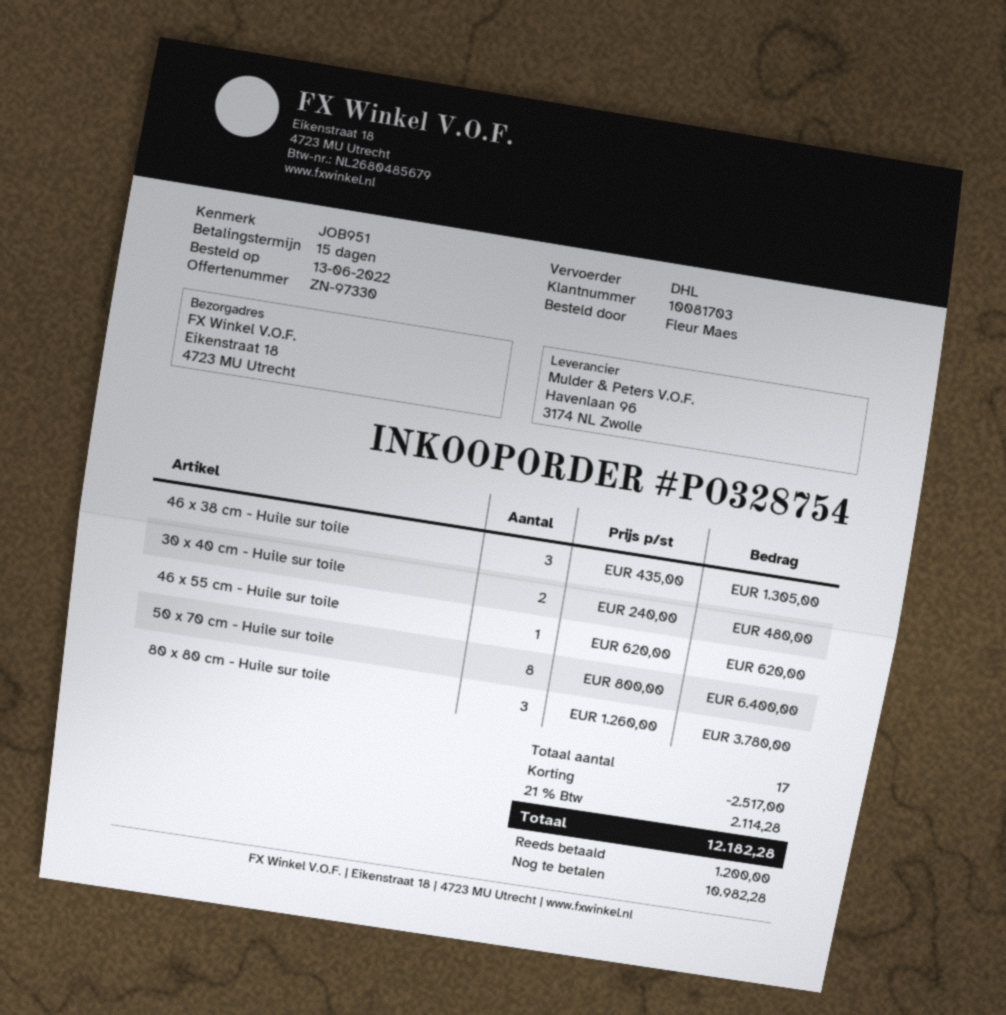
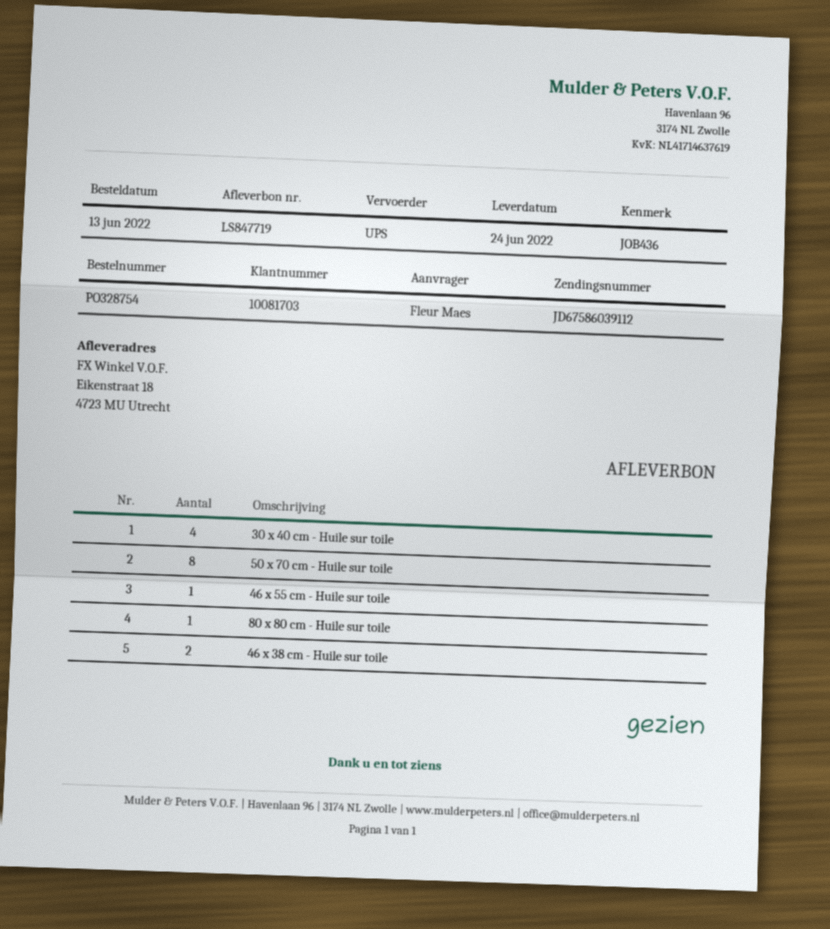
reference: JOB951 -> JOB436
shipping method: DHL -> UPS
46 x 38 cm - Huile sur toile: 3 -> 2
30 x 40 cm - Huile sur toile: 2 -> 4
80 x 80 cm - Huile sur toile: 3 -> 1

